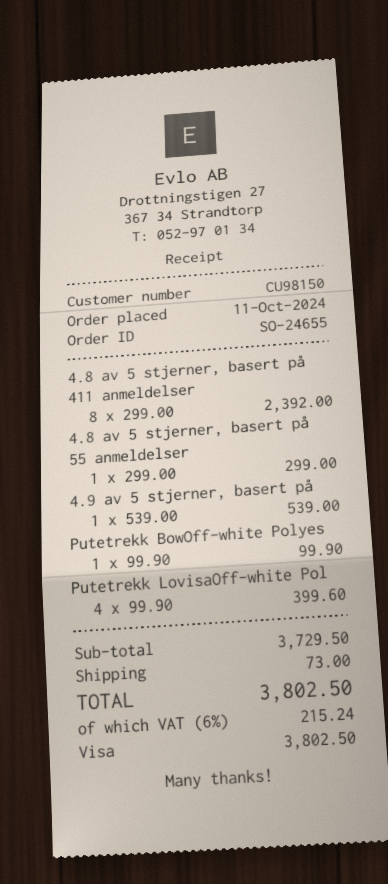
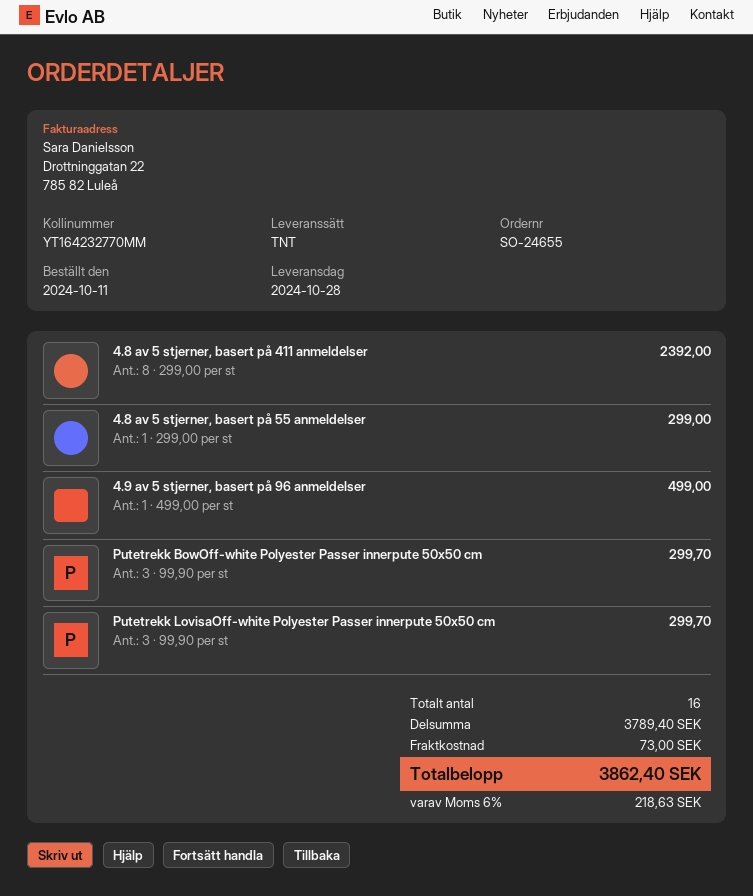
4.9 av 5 stjerner, basert på: 1 x 539.00 = 539.00 -> 1 x 499.00 = 499.00
Putetrekk BowOff-white Polyes: 1 x 99.90 = 99.90 -> 3 x 99.90 = 299.70
Putetrekk LovisaOff-white Pol: 4 x 99.90 = 399.60 -> 3 x 99.90 = 299.70
subtotal: 3729.50 -> 3789.40
tax: 6% = 215.24 -> 6% = 218.63
total: 3802.50 -> 3862.40

